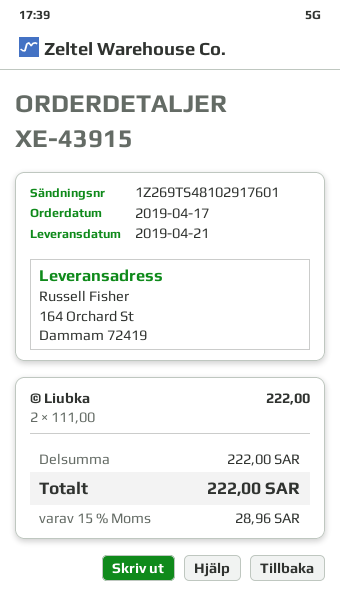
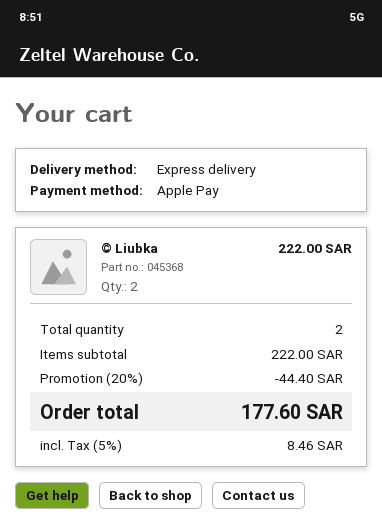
discount: none -> 20% = 44.40
tax: 15% = 28.96 -> 5% = 8.46
total: 222.00 -> 177.60

